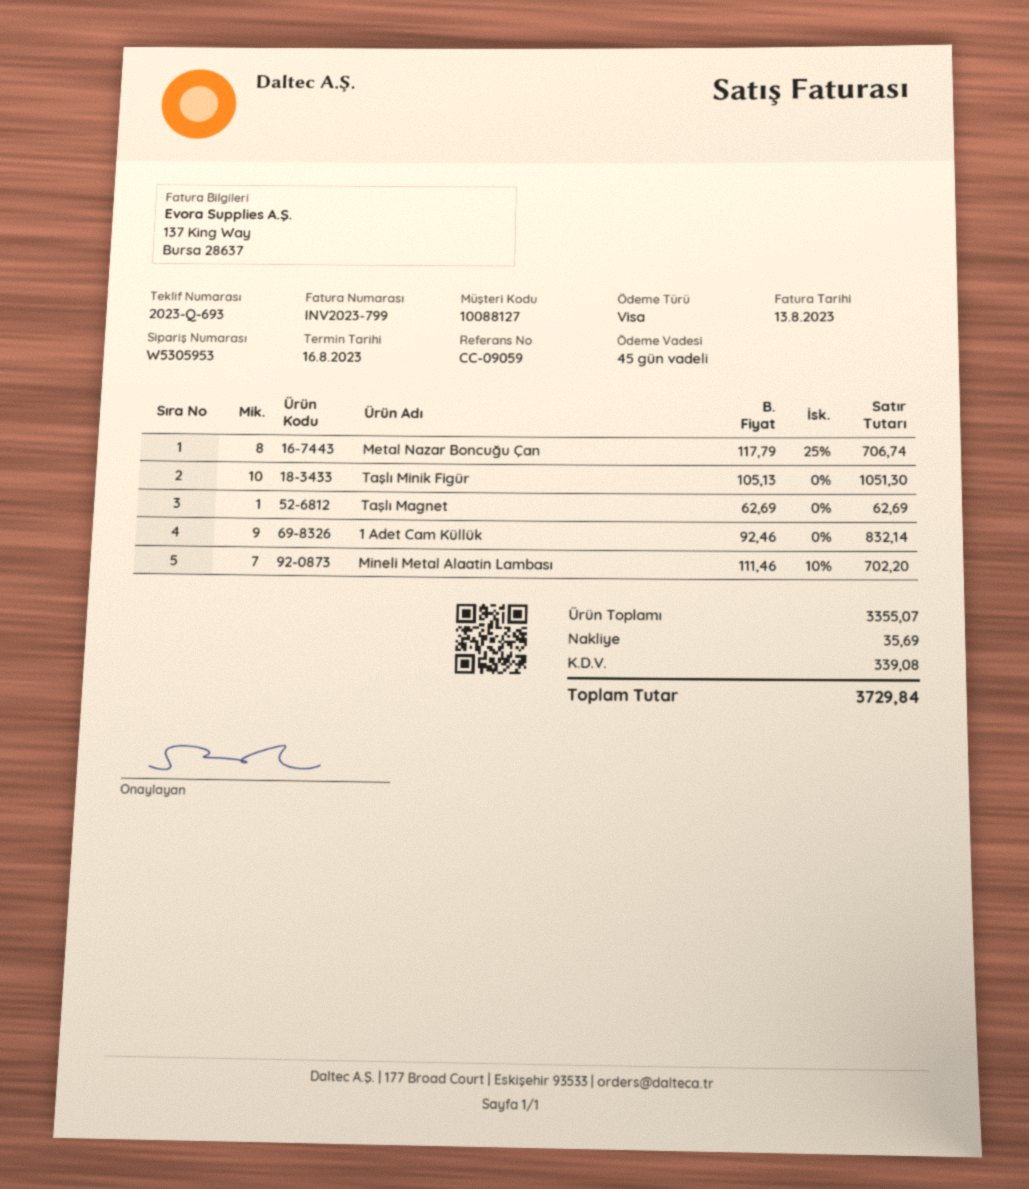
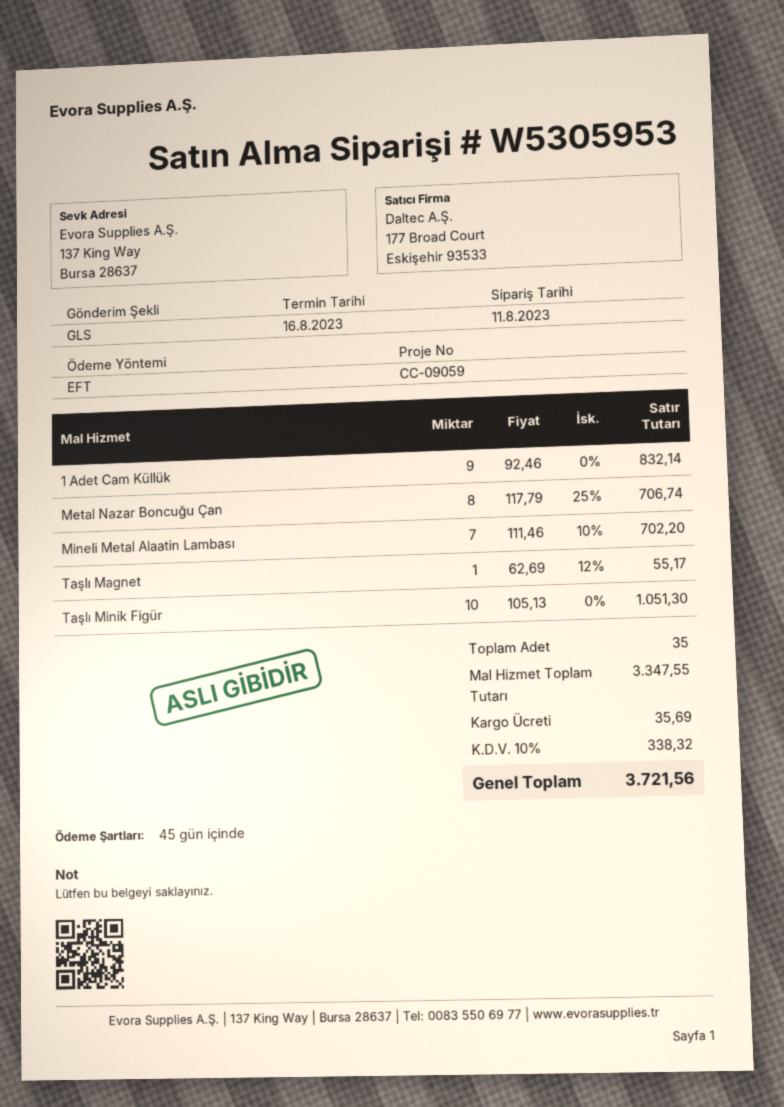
payment method: Visa -> bank transfer
Taşlı Magnet: 1 x 62.69 = 62.69 -> 1 x 62.69 - 12% = 55.17
subtotal: 3355.07 -> 3347.55
tax: 339.08 -> 338.32
total: 3729.84 -> 3721.56

